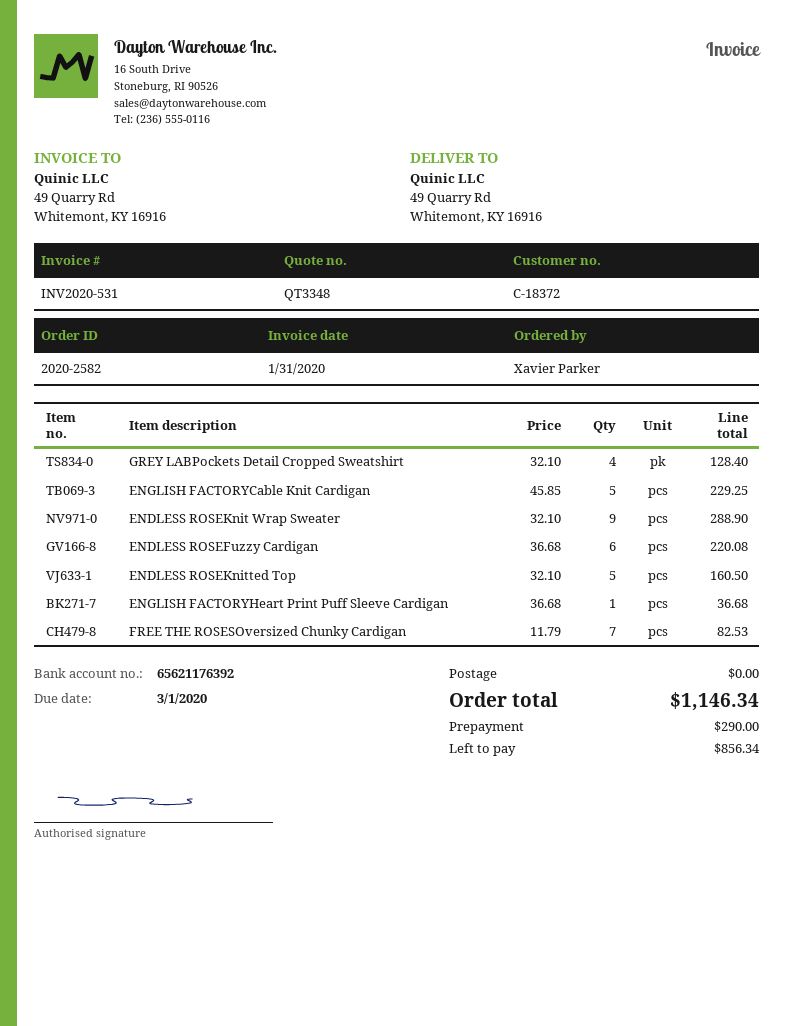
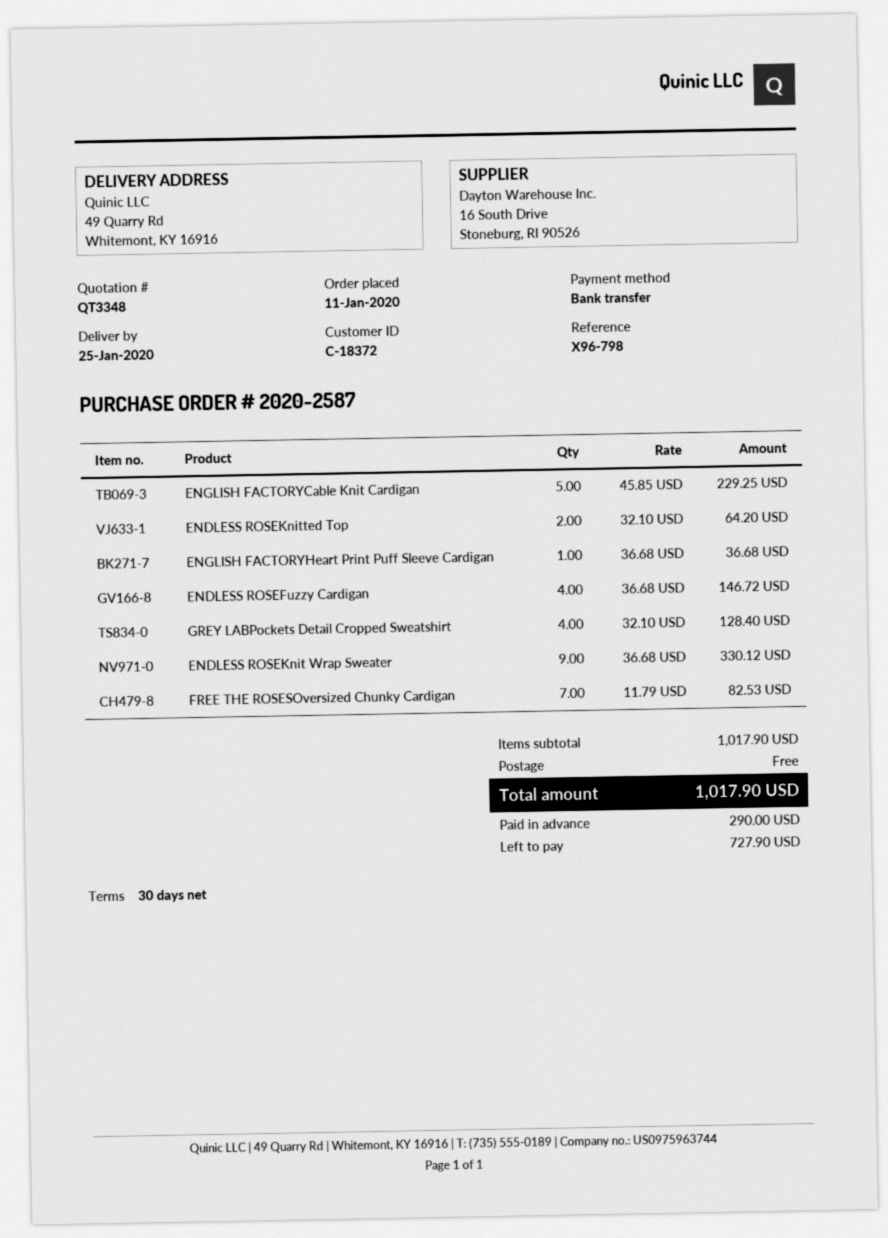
order number: 2020-2582 -> 2020-2587
ENDLESS ROSEKnit Wrap Sweater: 9 x 32.10 = 288.90 -> 9 x 36.68 = 330.12
ENDLESS ROSEFuzzy Cardigan: 6 x 36.68 = 220.08 -> 4 x 36.68 = 146.72
ENDLESS ROSEKnitted Top: 5 x 32.10 = 160.50 -> 2 x 32.10 = 64.20
total: 1146.34 -> 1017.90
balance: 856.34 -> 727.90

